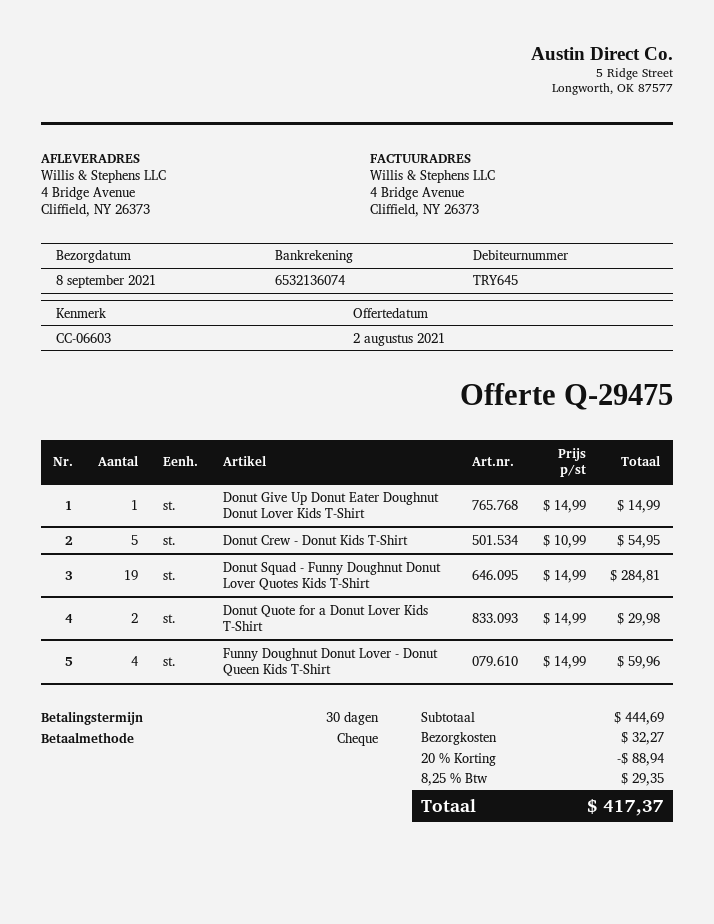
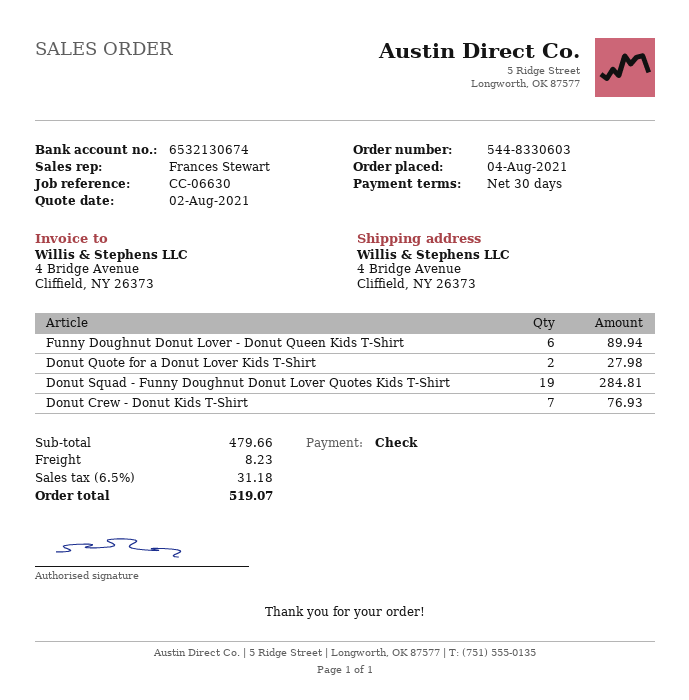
reference: CC-06603 -> CC-06630
bank account: 6532136074 -> 6532130674
Donut Give Up Donut Eater Doughnut Donut Lover Kids T-Shirt: 1 for 14.99 -> none
Donut Crew - Donut Kids T-Shirt: 5 for 54.95 -> 7 for 76.93
Donut Quote for a Donut Lover Kids T-Shirt: 2 for 29.98 -> 2 for 27.98
Funny Doughnut Donut Lover - Donut Queen Kids T-Shirt: 4 for 59.96 -> 6 for 89.94
subtotal: 444.69 -> 479.66
discount: 20% = 88.94 -> none
shipping: 32.27 -> 8.23
tax: 8.25% = 29.35 -> 6.5% = 31.18
total: 417.37 -> 519.07

